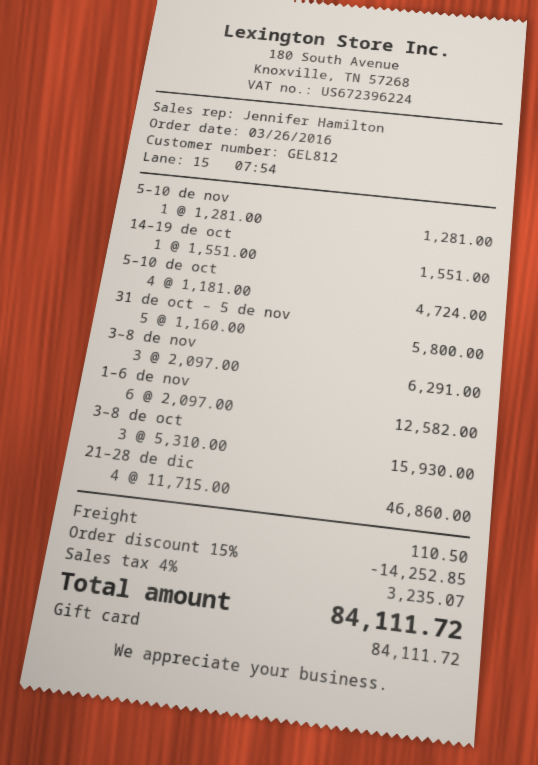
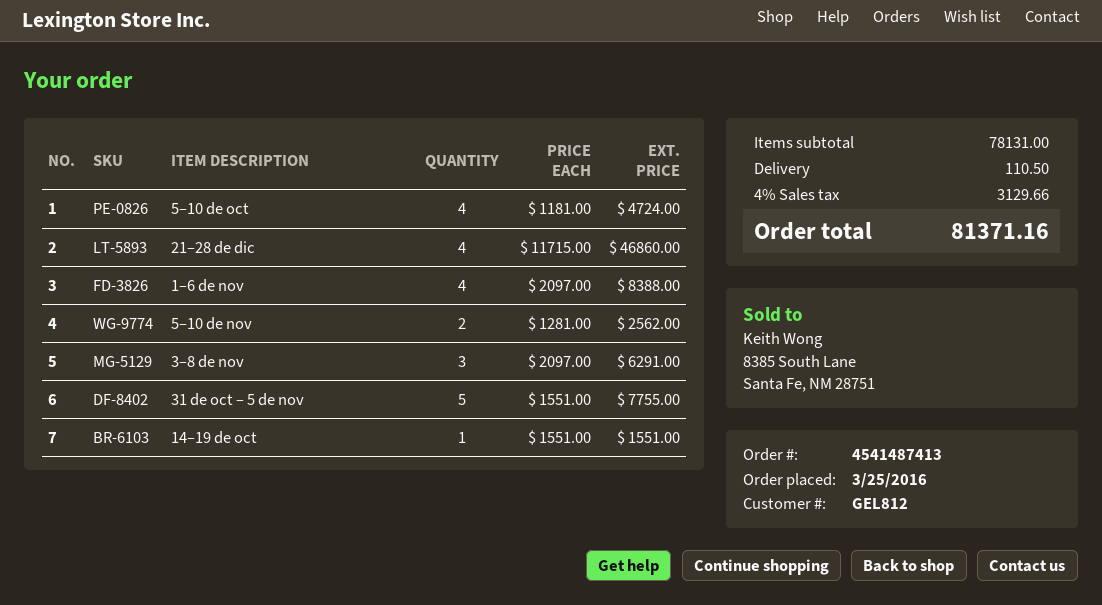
order date: 2016-03-26 -> 2016-03-25
5–10 de nov: 1 x 1281.00 = 1281.00 -> 2 x 1281.00 = 2562.00
31 de oct – 5 de nov: 5 x 1160.00 = 5800.00 -> 5 x 1551.00 = 7755.00
1–6 de nov: 6 x 2097.00 = 12582.00 -> 4 x 2097.00 = 8388.00
3–8 de oct: 3 x 5310.00 = 15930.00 -> none
discount: 15% = 14252.85 -> none
tax: 4% = 3235.07 -> 4% = 3129.66
total: 84111.72 -> 81371.16

